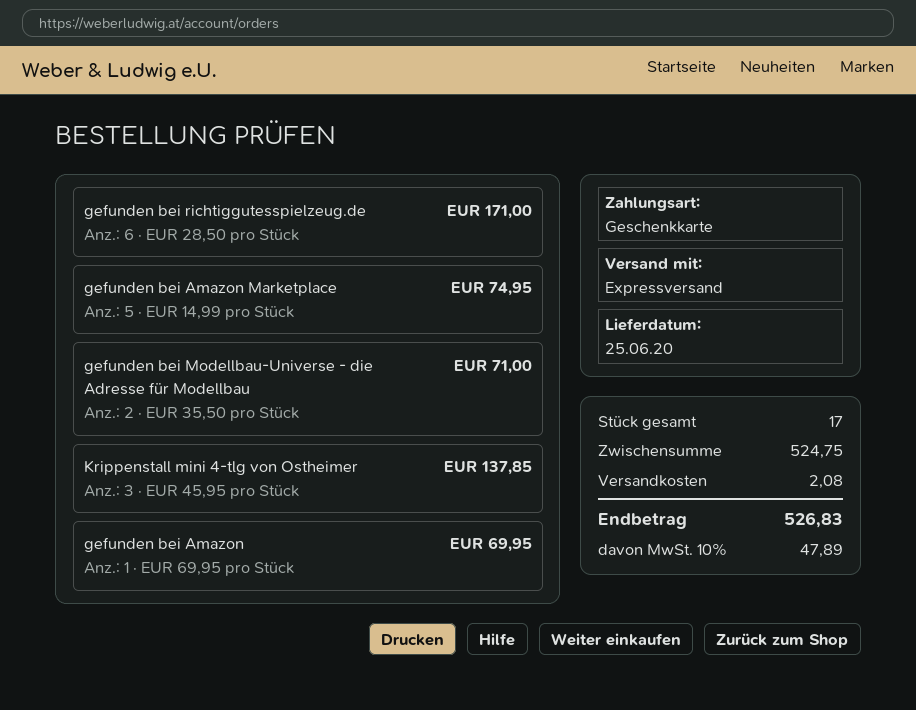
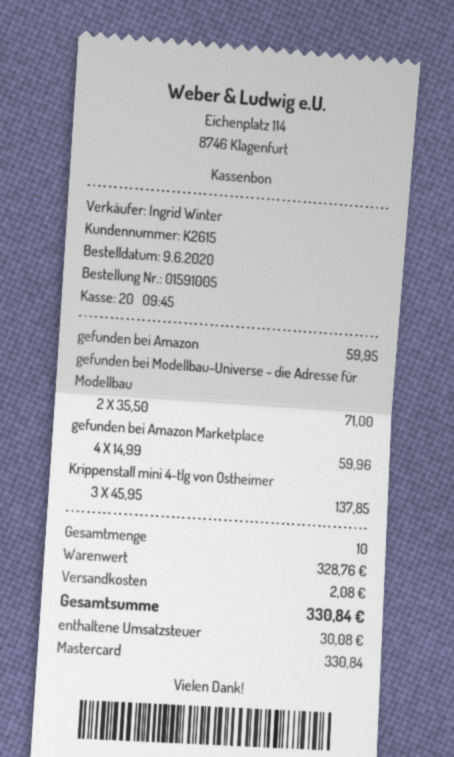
payment method: gift card -> Mastercard
gefunden bei richtiggutesspielzeug.de: 6 x 28.50 = 171.00 -> none
gefunden bei Amazon Marketplace: 5 x 14.99 = 74.95 -> 4 x 14.99 = 59.96
gefunden bei Amazon: 1 x 69.95 = 69.95 -> 1 x 59.95 = 59.95
total quantity: 17 -> 10
subtotal: 524.75 -> 328.76
tax: 47.89 -> 30.08
total: 526.83 -> 330.84

